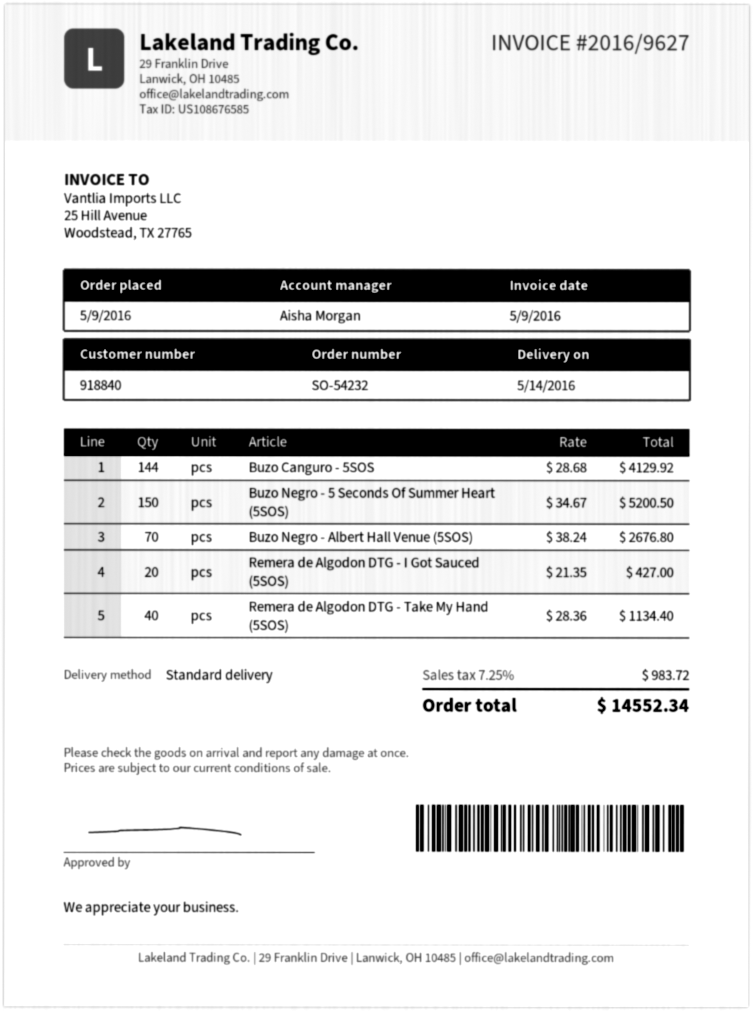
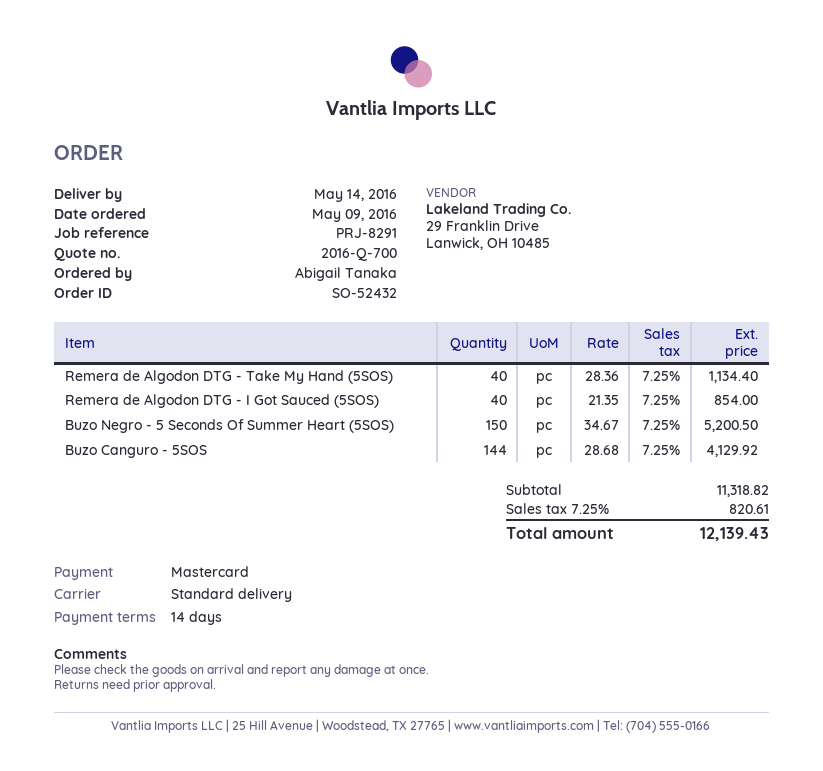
order number: SO-54232 -> SO-52432
Buzo Negro - Albert Hall Venue (5SOS): 70 x 38.24 = 2676.80 -> none
Remera de Algodon DTG - I Got Sauced (5SOS): 20 x 21.35 = 427.00 -> 40 x 21.35 = 854.00
tax: 7.25% = 983.72 -> 7.25% = 820.61
total: 14552.34 -> 12139.43

